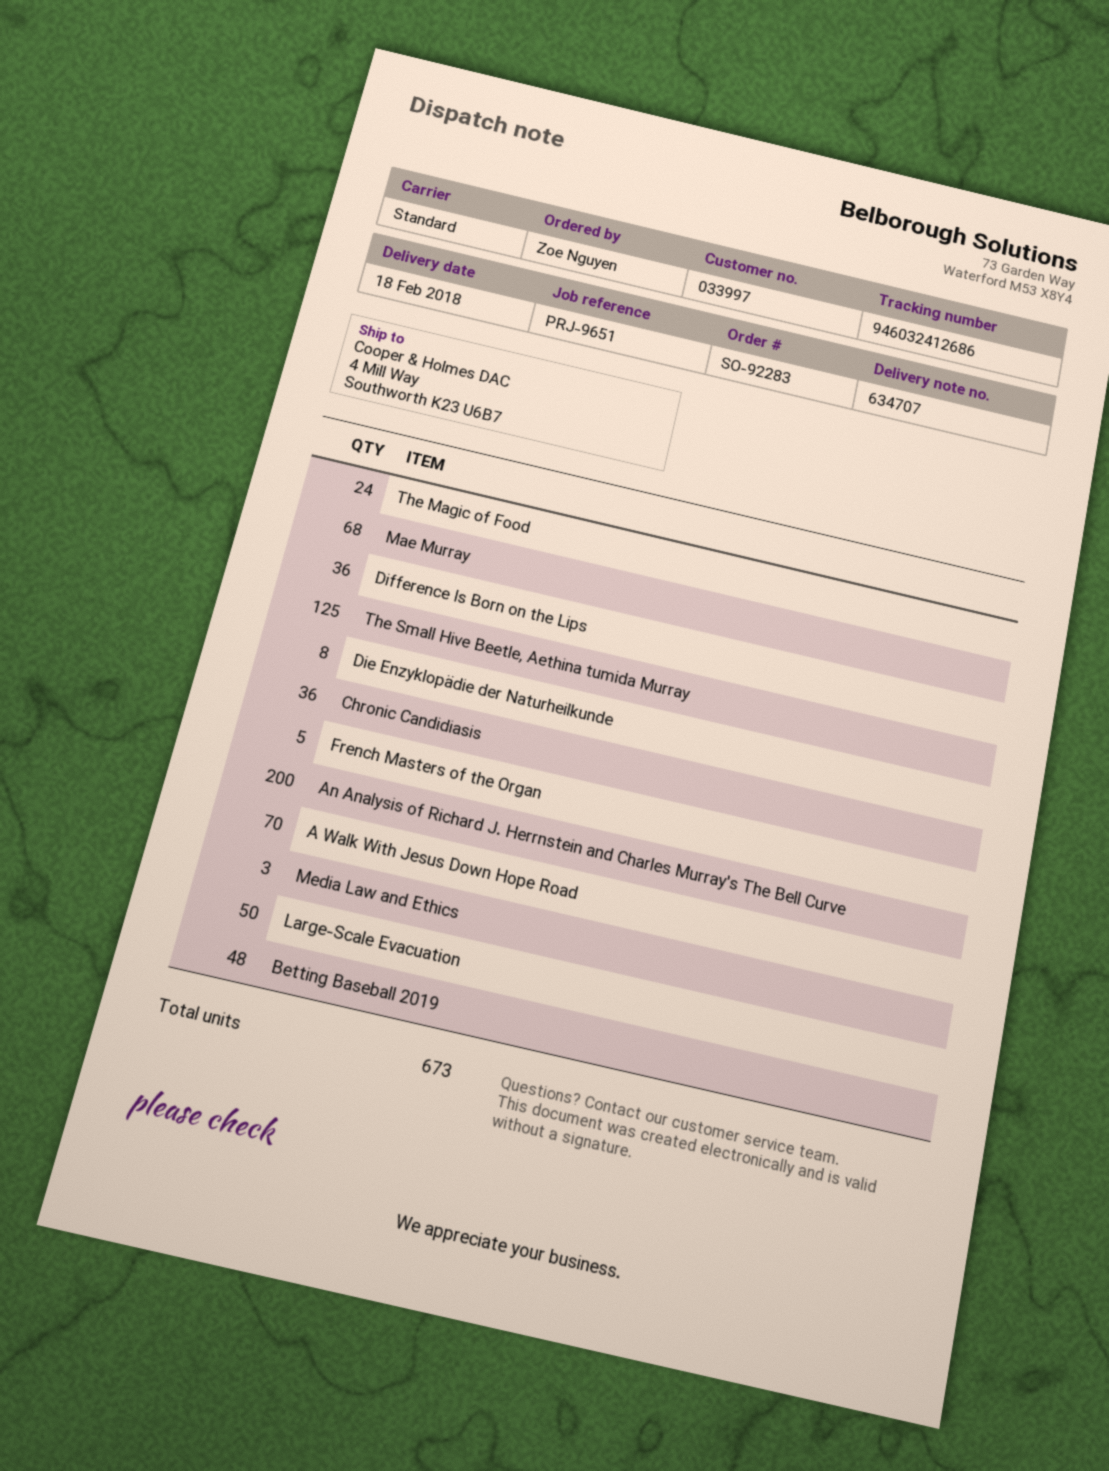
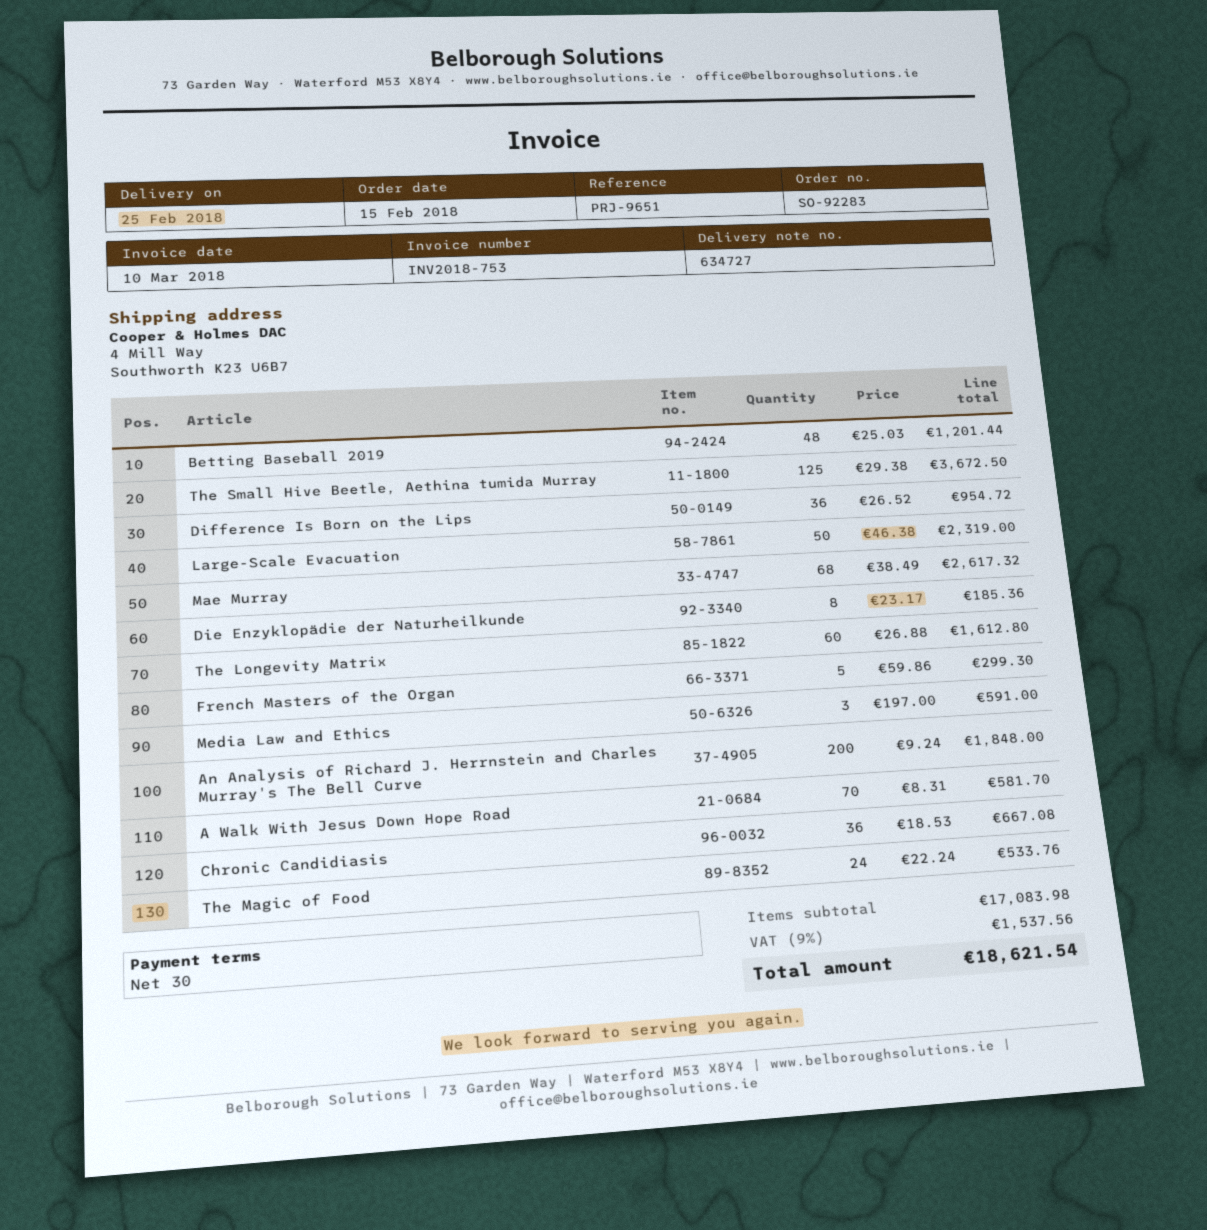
delivery note number: 634707 -> 634727
delivery date: 2018-02-18 -> 2018-02-25
The Longevity Matrix: none -> 60

